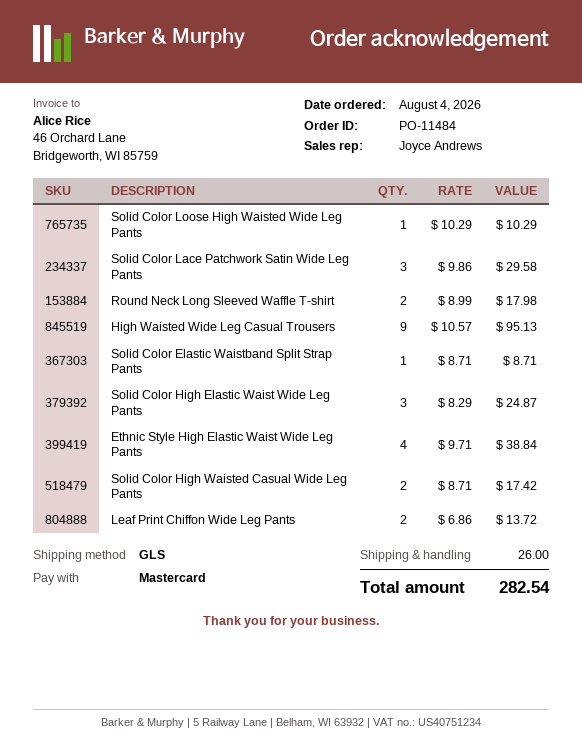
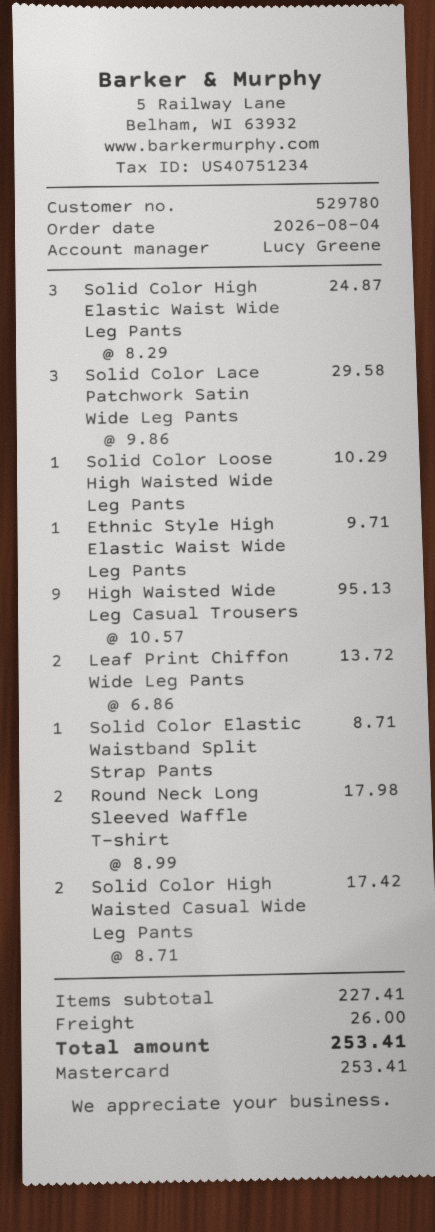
sales rep: Joyce Andrews -> Lucy Greene
Ethnic Style High Elastic Waist Wide Leg Pants: 4 x 9.71 = 38.84 -> 1 x 9.71 = 9.71
total: 282.54 -> 253.41

